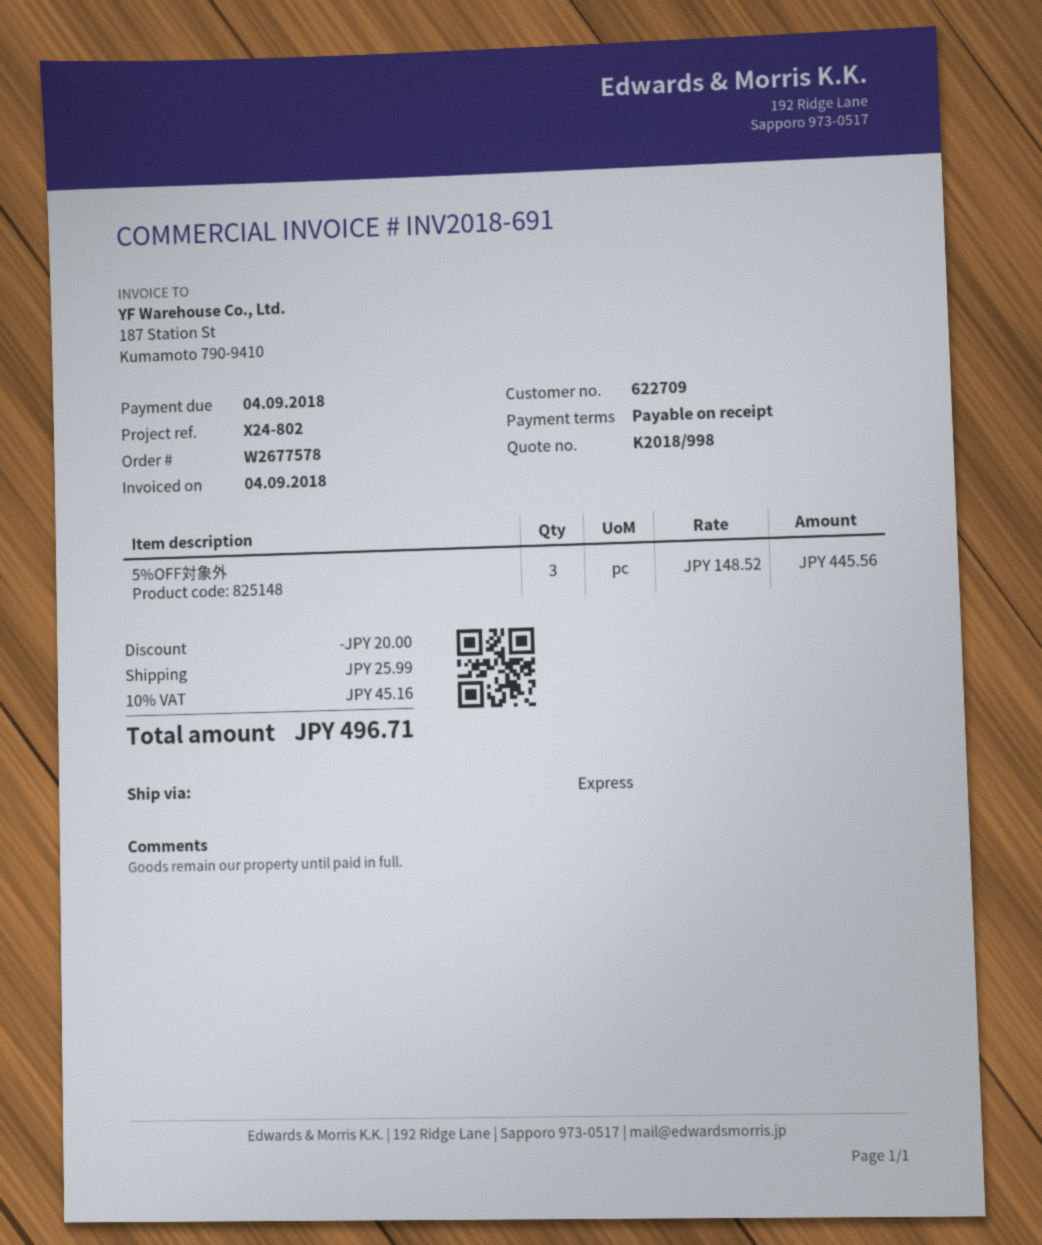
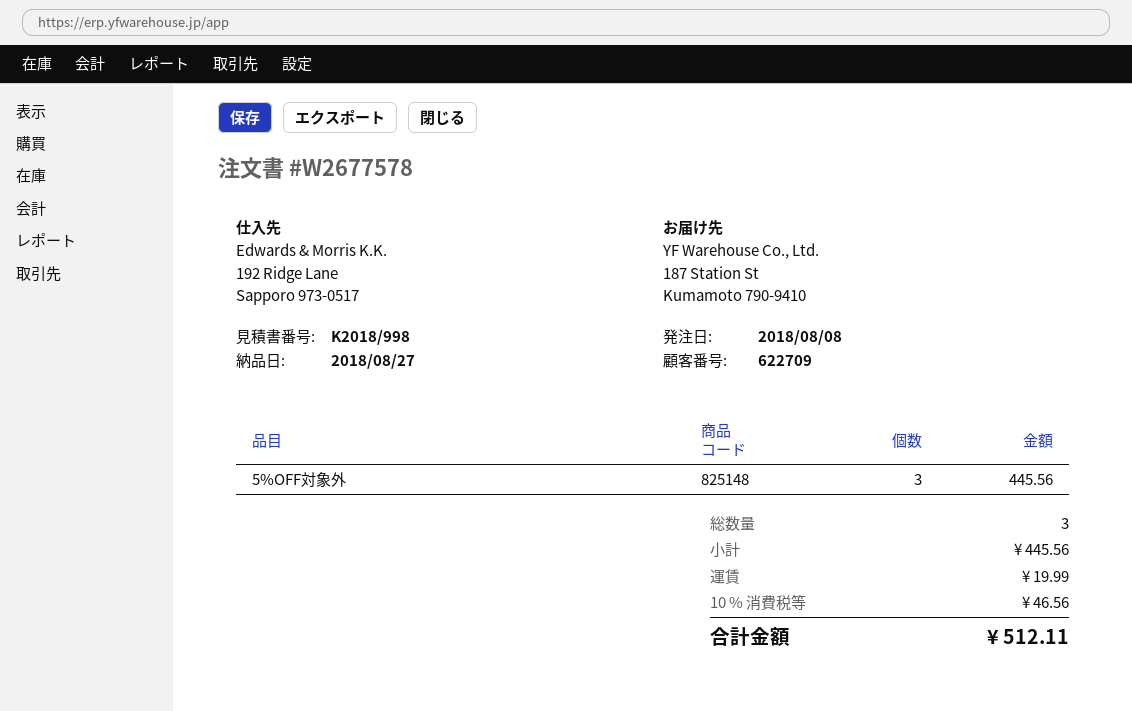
discount: 20.00 -> none
shipping: 25.99 -> 19.99
tax: 10% = 45.16 -> 10% = 46.56
total: 496.71 -> 512.11

